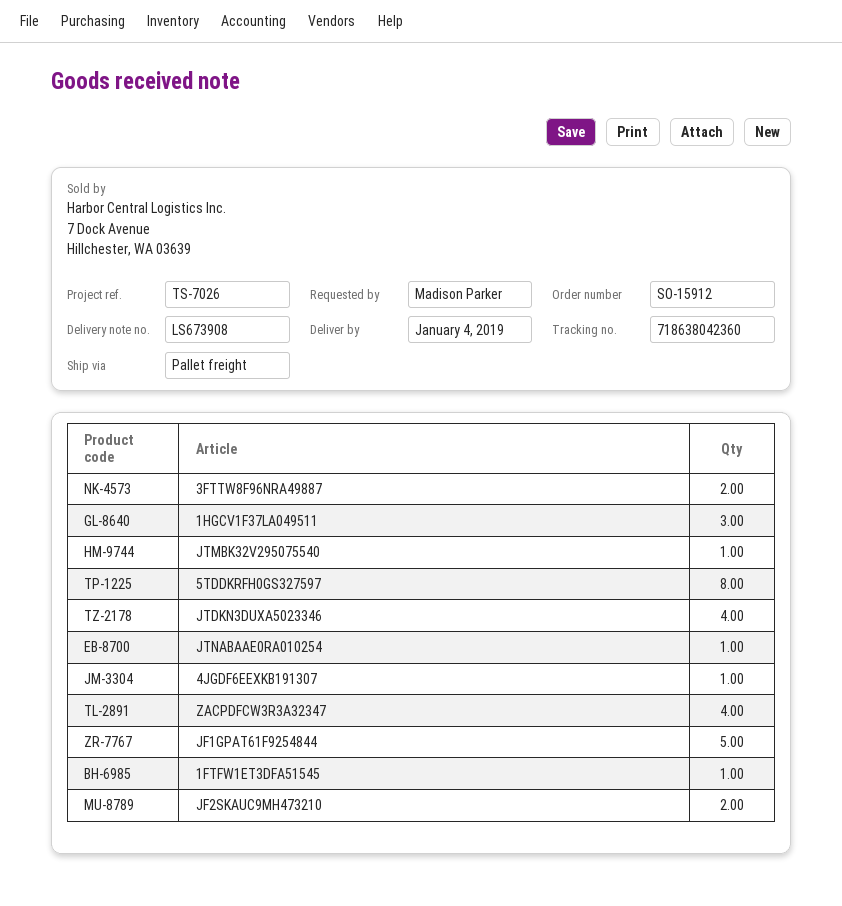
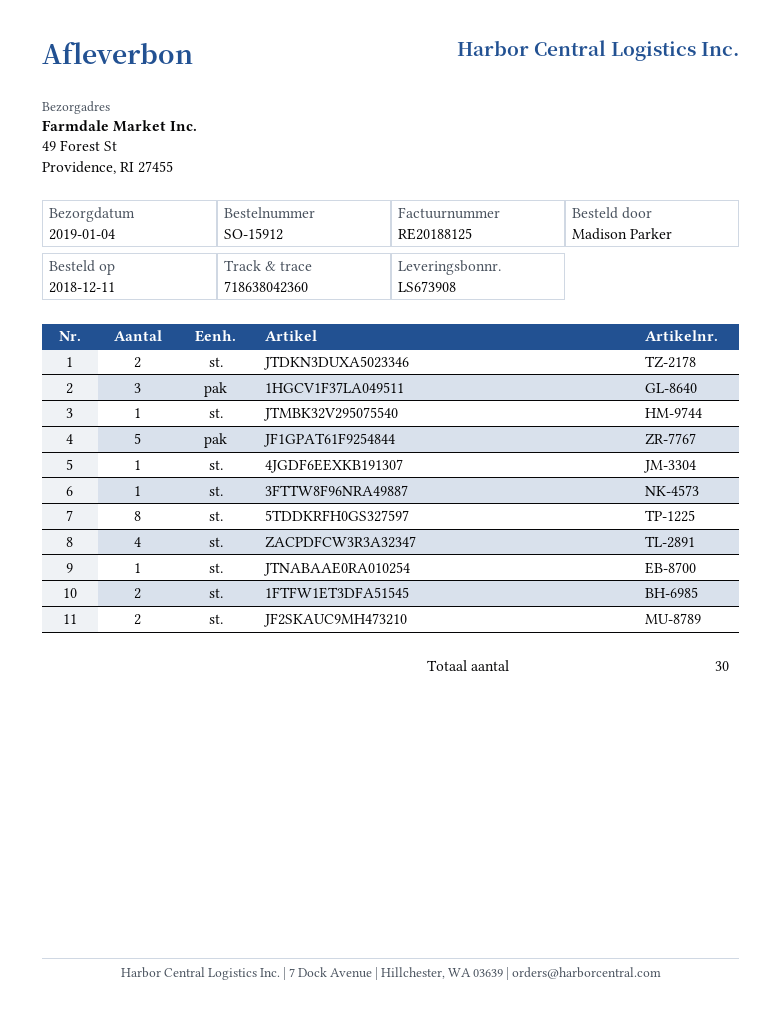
3FTTW8F96NRA49887: 2 -> 1
JTDKN3DUXA5023346: 4 -> 2
1FTFW1ET3DFA51545: 1 -> 2

